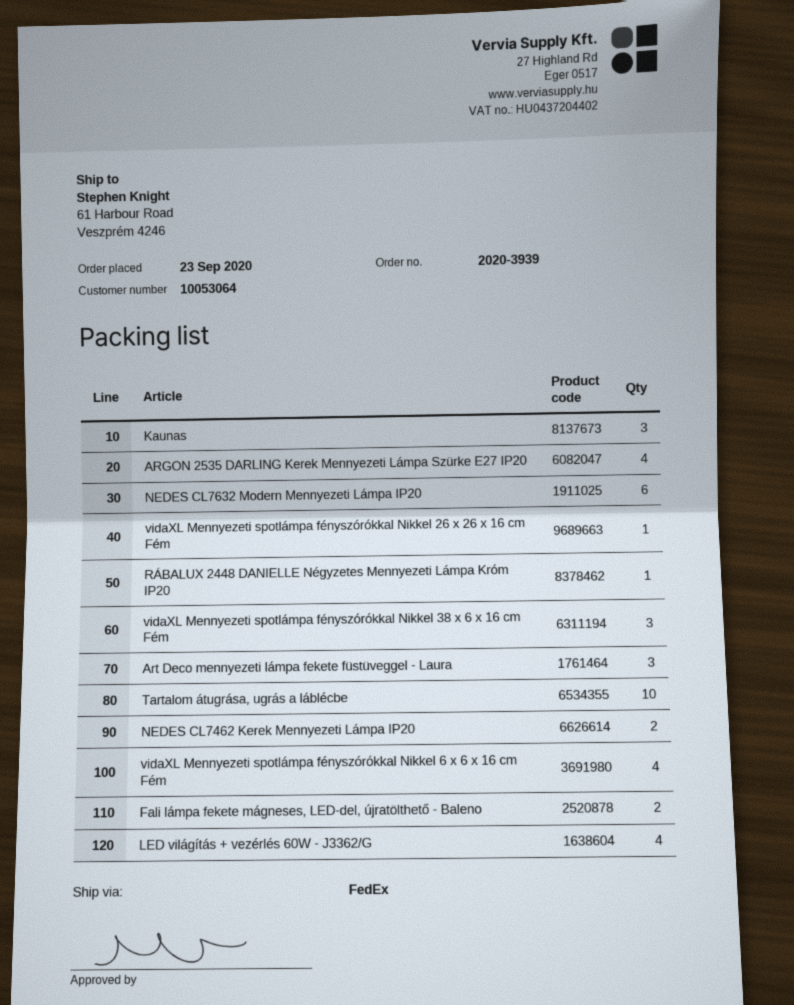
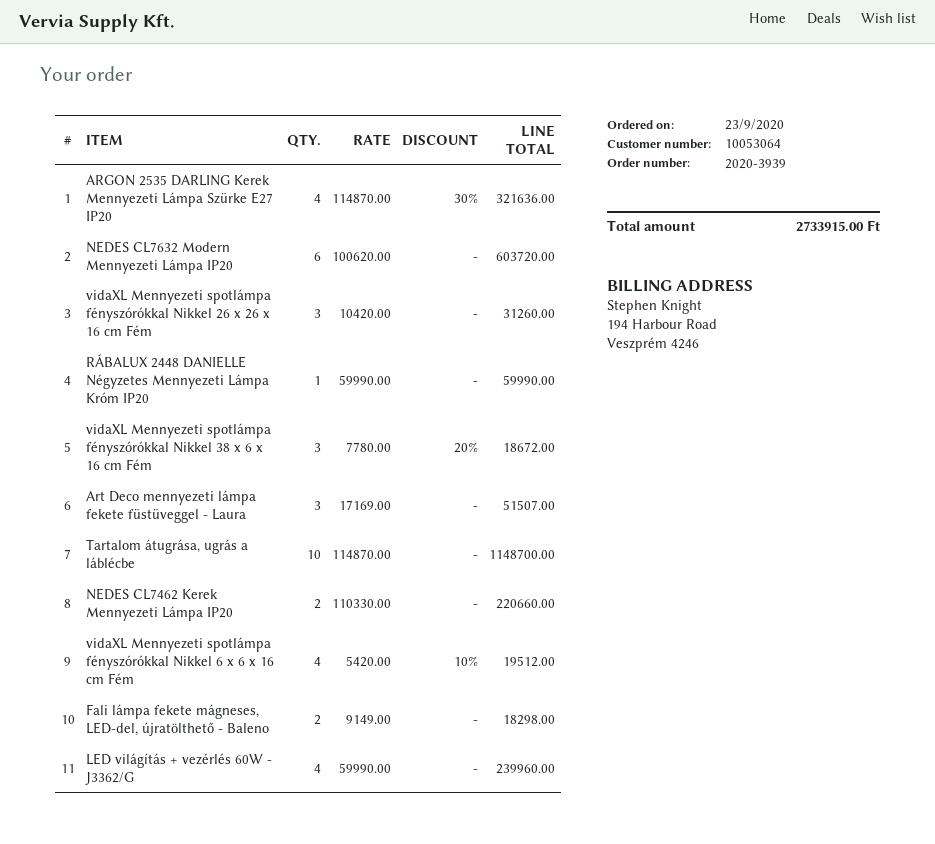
Kaunas: 3 -> none
vidaXL Mennyezeti spotlámpa fényszórókkal Nikkel 26 x 26 x 16 cm Fém: 1 -> 3

